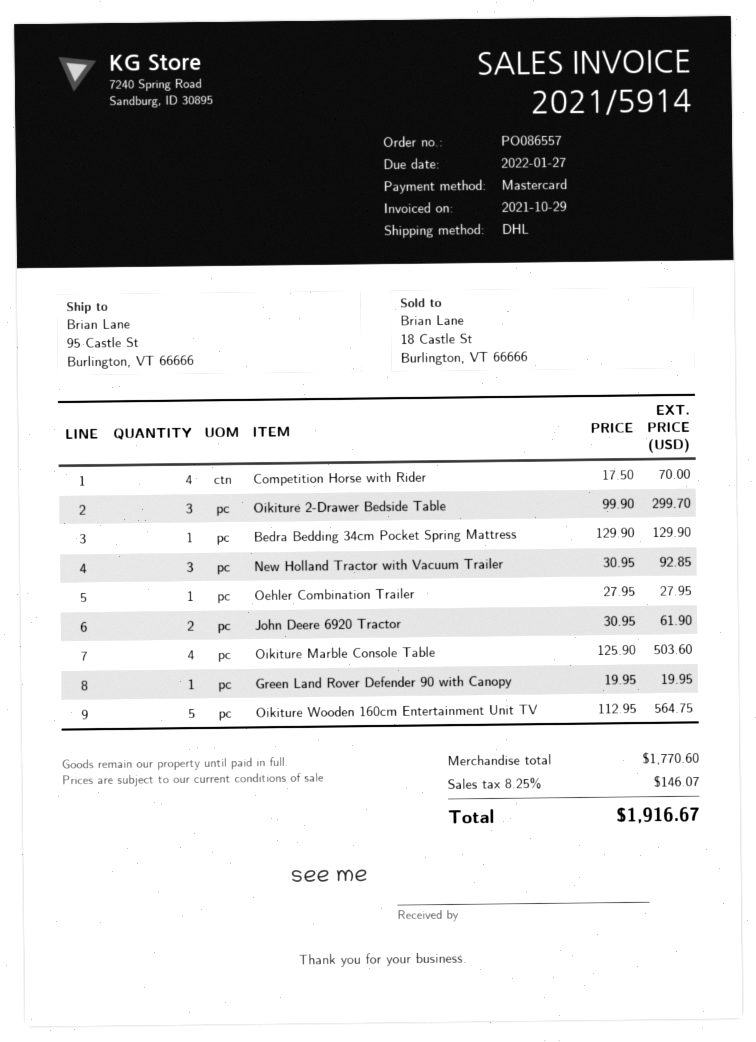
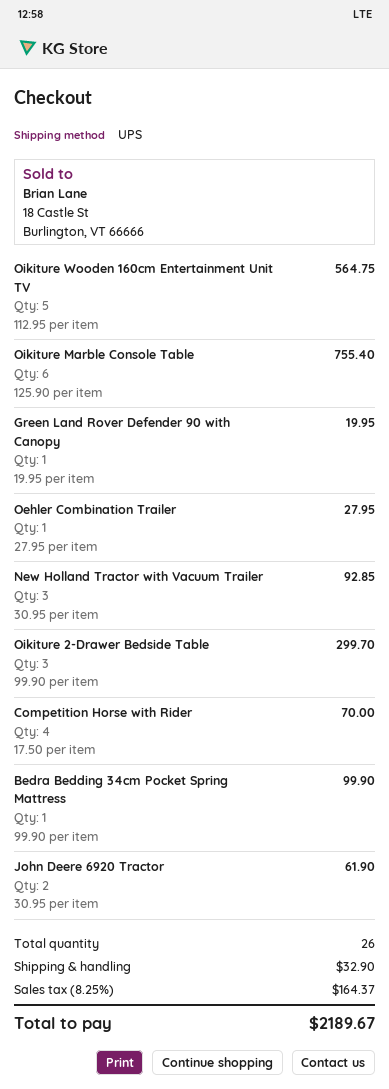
shipping method: DHL -> UPS
Bedra Bedding 34cm Pocket Spring Mattress: 1 x 129.90 = 129.90 -> 1 x 99.90 = 99.90
Oikiture Marble Console Table: 4 x 125.90 = 503.60 -> 6 x 125.90 = 755.40
shipping: none -> 32.90
tax: 8.25% = 146.07 -> 8.25% = 164.37
total: 1916.67 -> 2189.67

